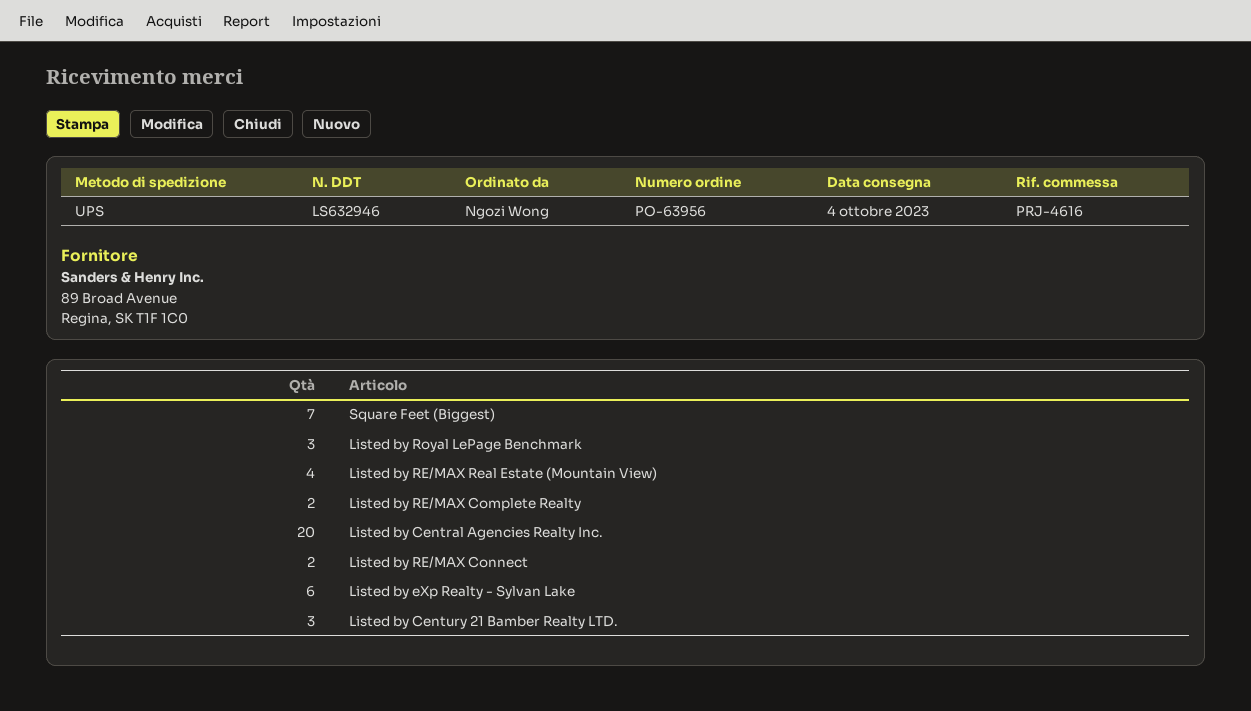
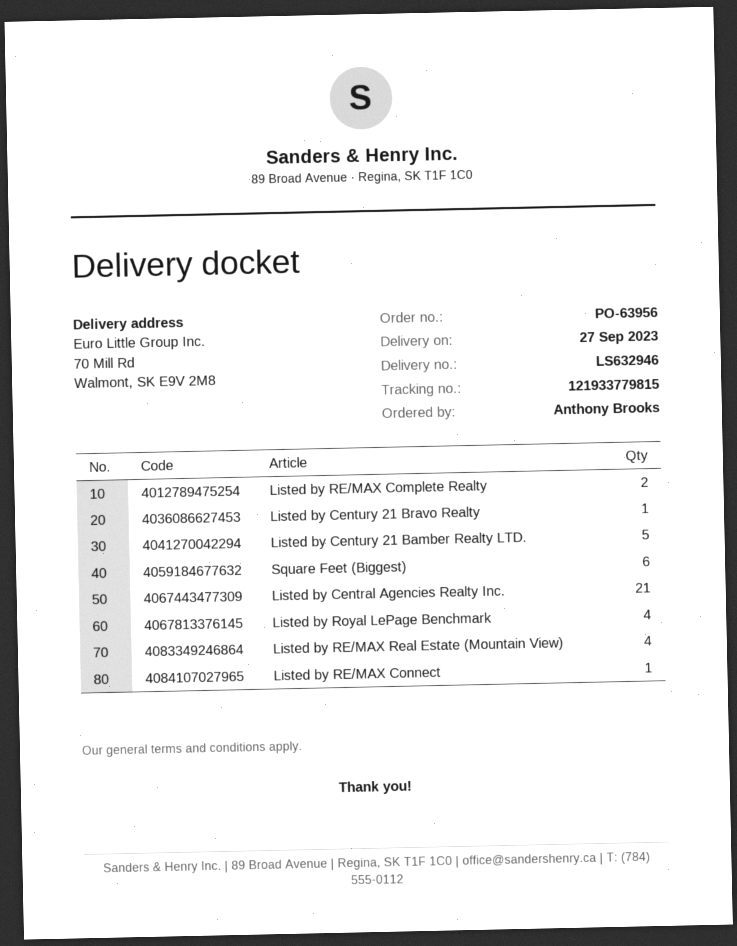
delivery date: 2023-10-04 -> 2023-09-27
ordered by: Ngozi Wong -> Anthony Brooks
Square Feet (Biggest): 7 -> 6
Listed by Royal LePage Benchmark: 3 -> 4
Listed by Central Agencies Realty Inc.: 20 -> 21
Listed by RE/MAX Connect: 2 -> 1
Listed by eXp Realty - Sylvan Lake: 6 -> none
Listed by Century 21 Bamber Realty LTD.: 3 -> 5
Listed by Century 21 Bravo Realty: none -> 1

